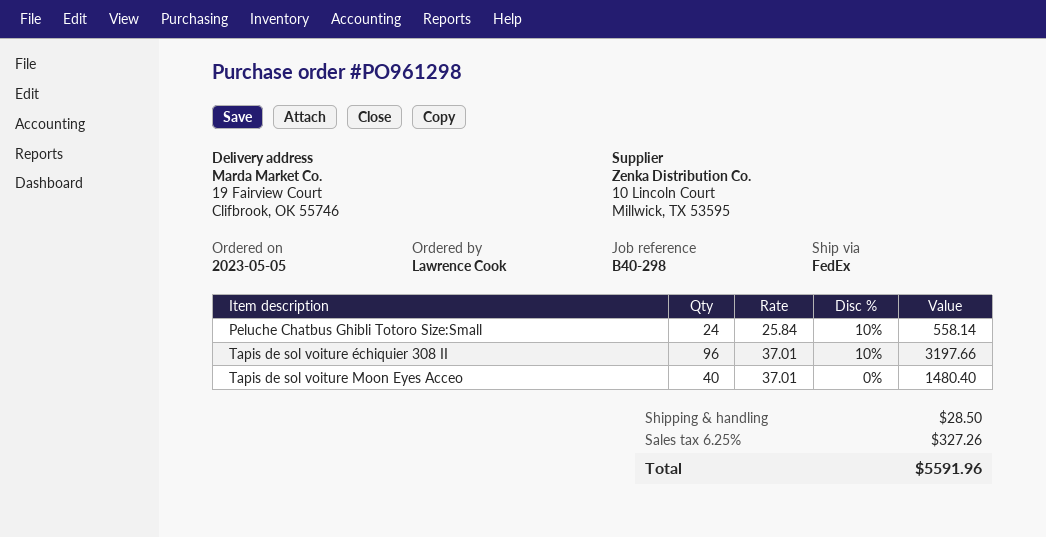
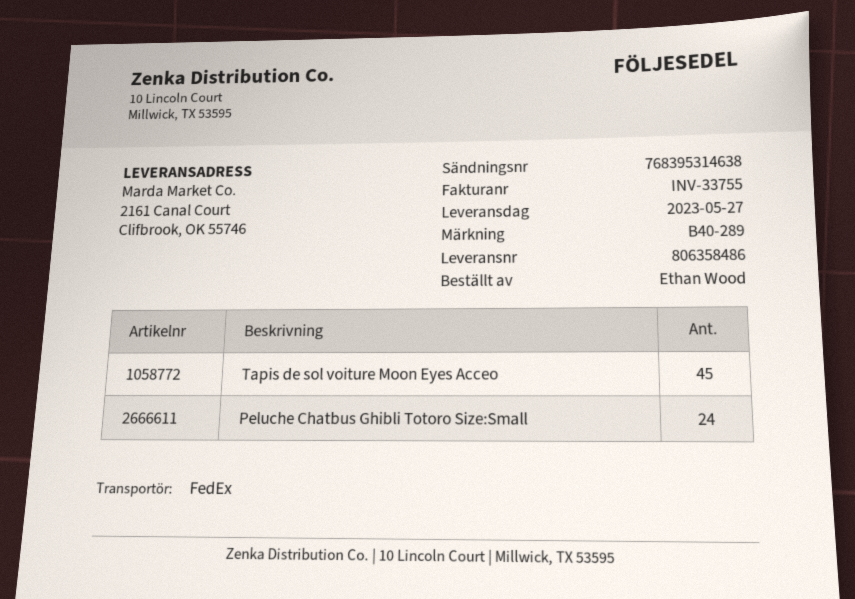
reference: B40-298 -> B40-289
ordered by: Lawrence Cook -> Ethan Wood
ship to: 19 Fairview Court, Clifbrook, OK 55746 -> 2161 Canal Court, Clifbrook, OK 55746
Tapis de sol voiture échiquier 308 II: 96 -> none
Tapis de sol voiture Moon Eyes Acceo: 40 -> 45

